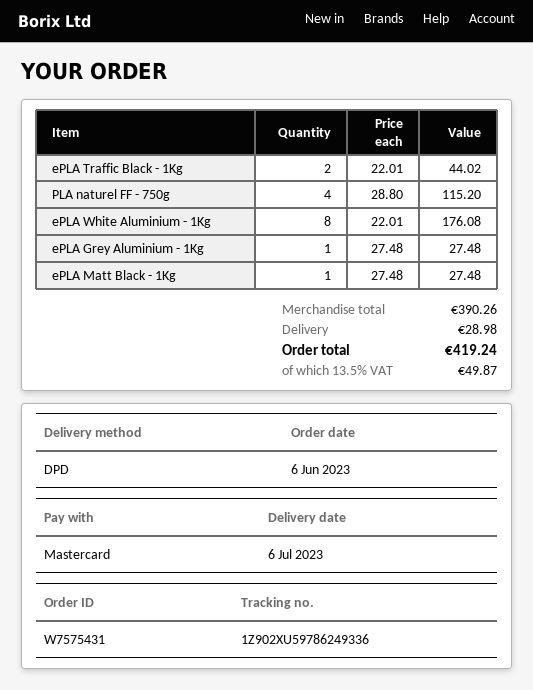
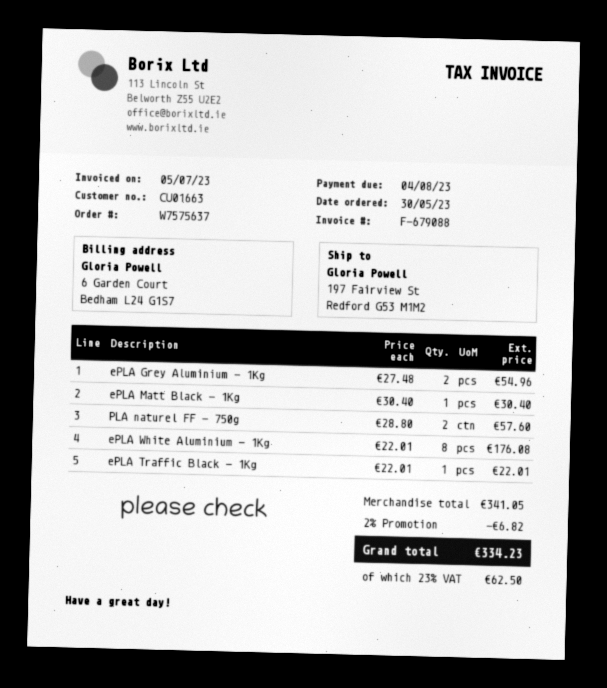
order number: W7575431 -> W7575637
order date: 2023-06-06 -> 2023-05-30
ePLA Traffic Black - 1Kg: 2 x 22.01 = 44.02 -> 1 x 22.01 = 22.01
PLA naturel FF - 750g: 4 x 28.80 = 115.20 -> 2 x 28.80 = 57.60
ePLA Grey Aluminium - 1Kg: 1 x 27.48 = 27.48 -> 2 x 27.48 = 54.96
ePLA Matt Black - 1Kg: 1 x 27.48 = 27.48 -> 1 x 30.40 = 30.40
subtotal: 390.26 -> 341.05
discount: none -> 2% = 6.82
shipping: 28.98 -> none
tax: 13.5% = 49.87 -> 23% = 62.50
total: 419.24 -> 334.23

